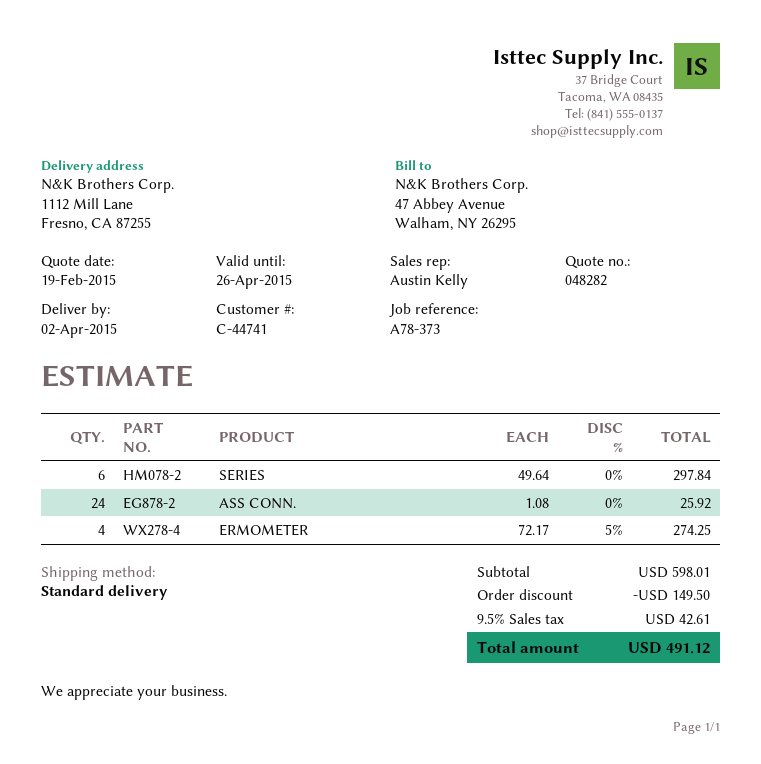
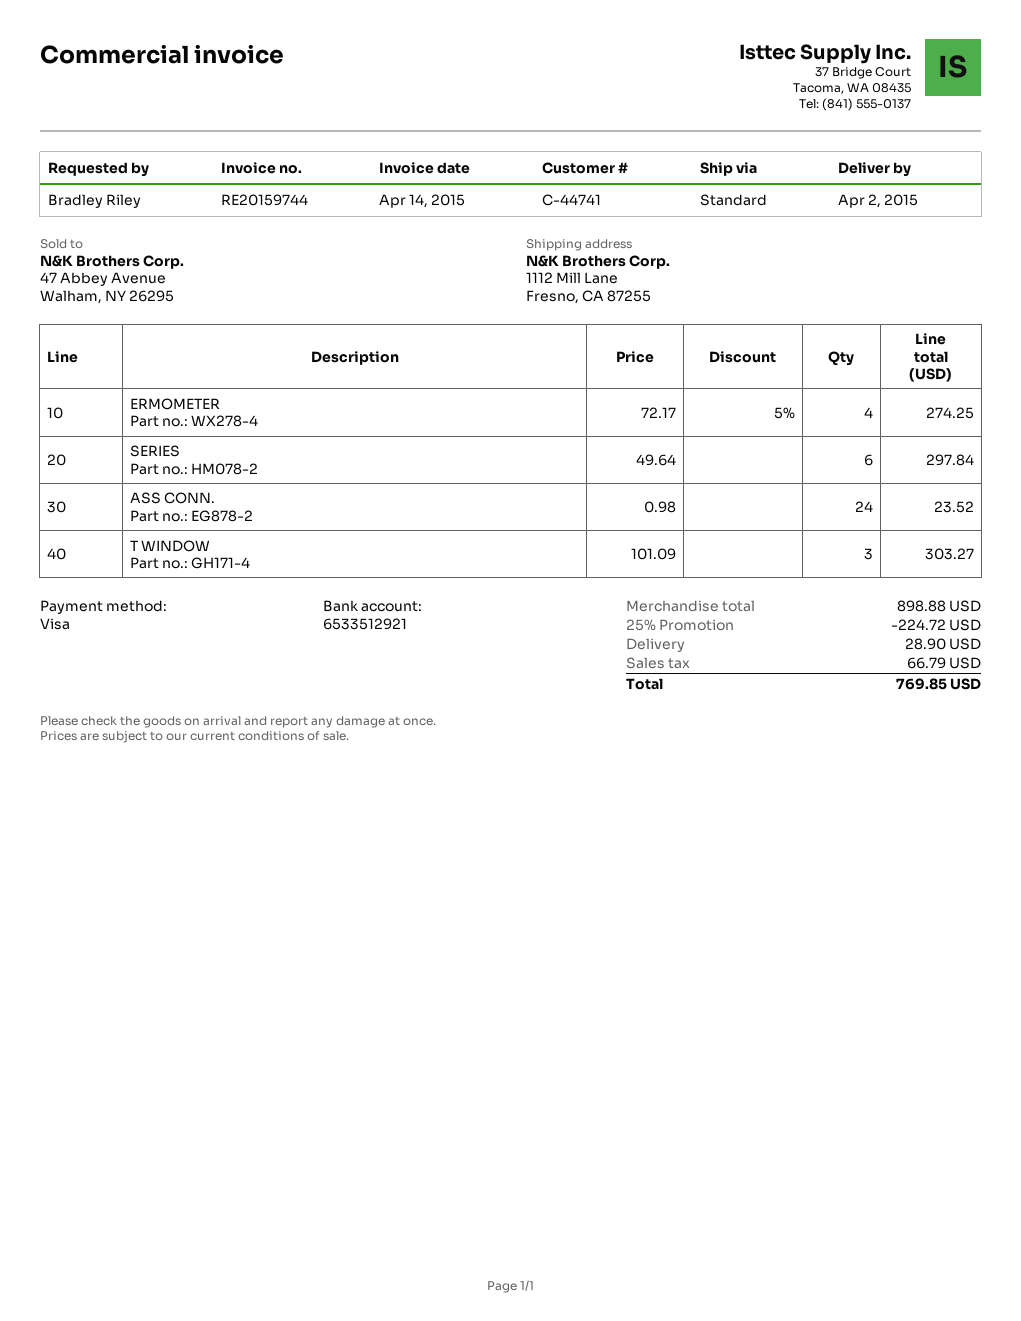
ASS CONN.: 24 x 1.08 = 25.92 -> 24 x 0.98 = 23.52
T WINDOW: none -> 3 x 101.09 = 303.27
subtotal: 598.01 -> 898.88
discount: 149.50 -> 224.72
shipping: none -> 28.90
tax: 42.61 -> 66.79
total: 491.12 -> 769.85

